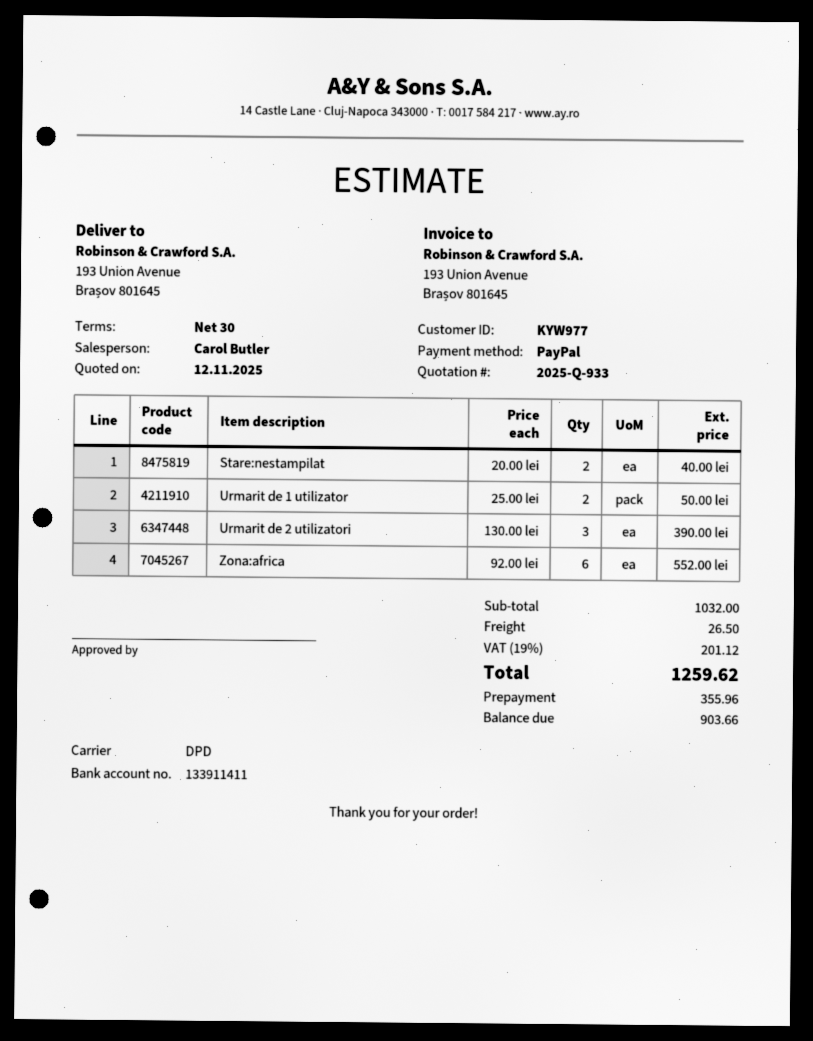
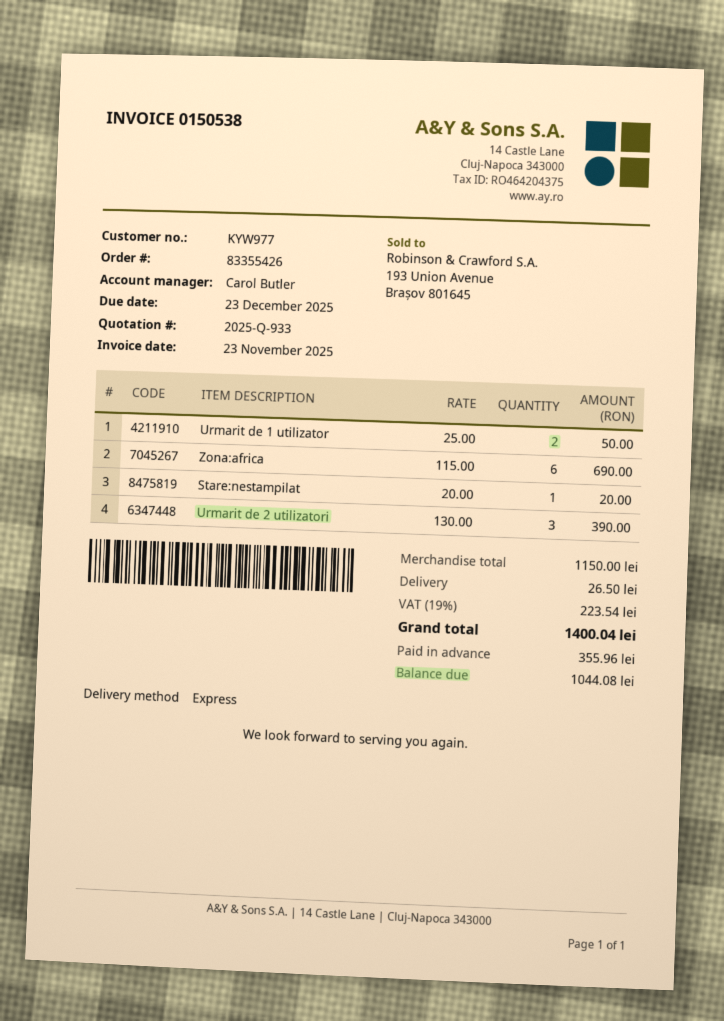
shipping method: DPD -> express
Stare:nestampilat: 2 x 20.00 = 40.00 -> 1 x 20.00 = 20.00
Zona:africa: 6 x 92.00 = 552.00 -> 6 x 115.00 = 690.00
subtotal: 1032.00 -> 1150.00
tax: 19% = 201.12 -> 19% = 223.54
total: 1259.62 -> 1400.04
balance: 903.66 -> 1044.08

